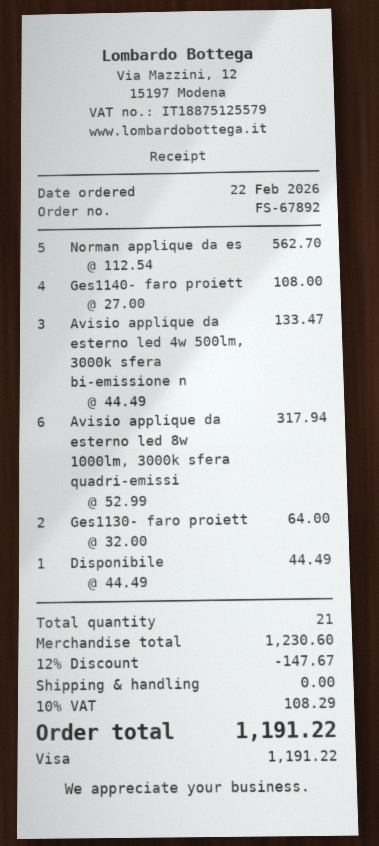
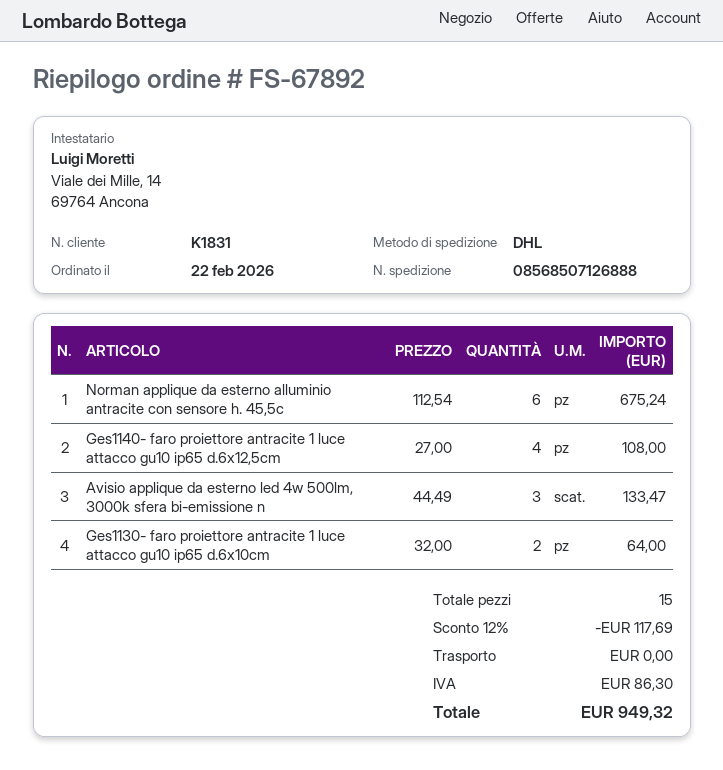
Norman applique da es: 5 x 112.54 = 562.70 -> 6 x 112.54 = 675.24
Avisio applique da esterno led 8w 1000lm, 3000k sfera quadri-emissi: 6 x 52.99 = 317.94 -> none
Disponibile: 1 x 44.49 = 44.49 -> none
total quantity: 21 -> 15
discount: 12% = 147.67 -> 12% = 117.69
tax: 108.29 -> 86.30
total: 1191.22 -> 949.32

